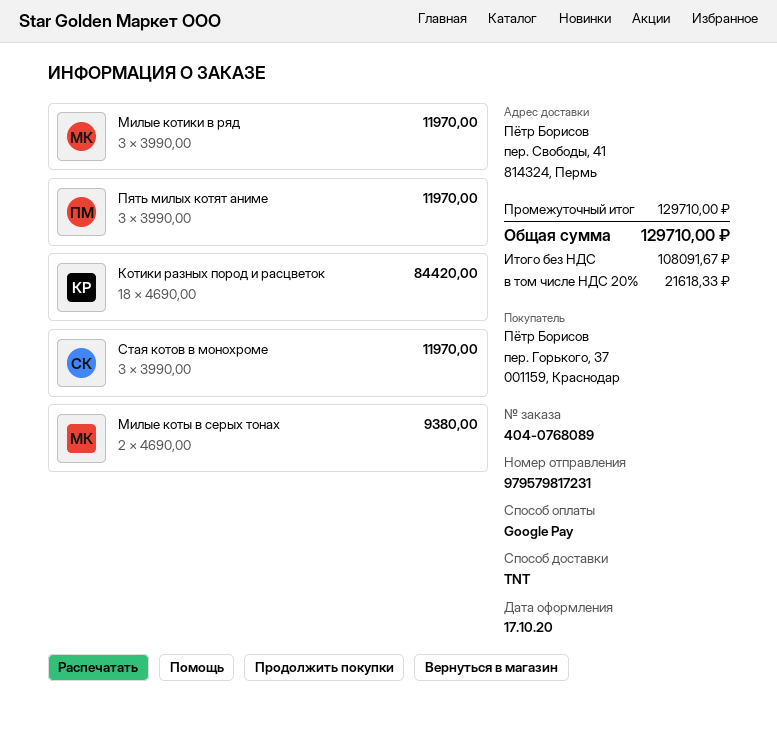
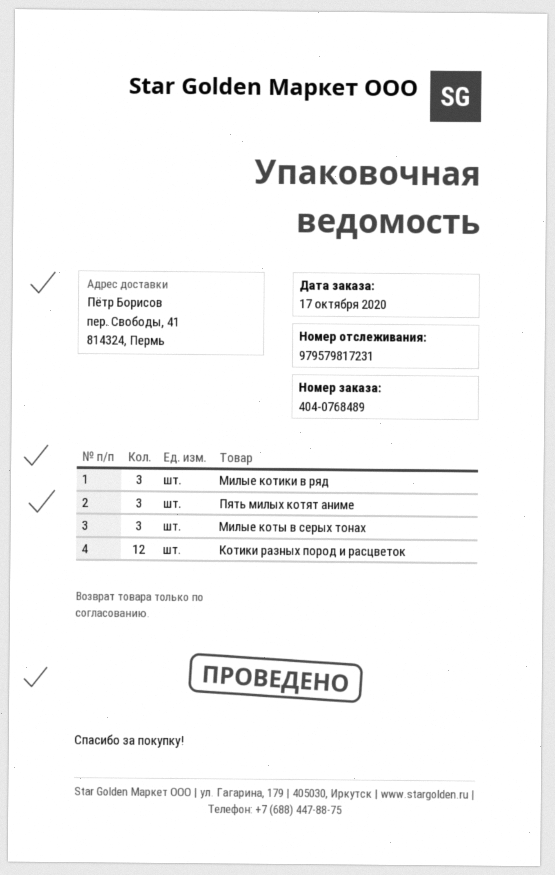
order number: 404-0768089 -> 404-0768489
Котики разных пород и расцветок: 18 -> 12
Стая котов в монохроме: 3 -> none
Милые коты в серых тонах: 2 -> 3

